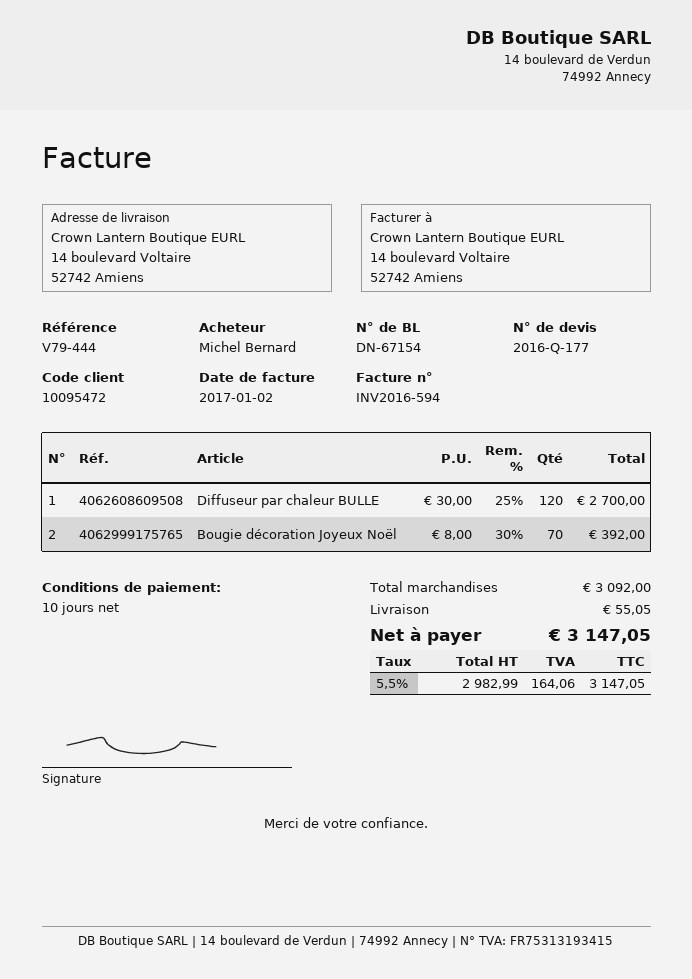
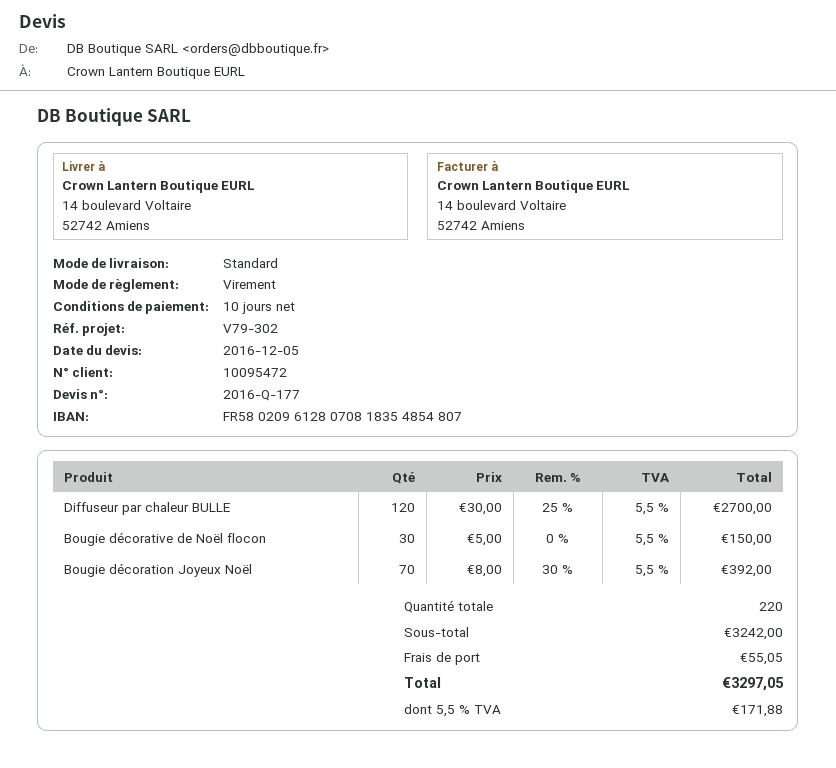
reference: V79-444 -> V79-302
Bougie décorative de Noël flocon: none -> 30 x 5.00 = 150.00
subtotal: 3092.00 -> 3242.00
tax: 5.5% = 164.06 -> 5.5% = 171.88
total: 3147.05 -> 3297.05

